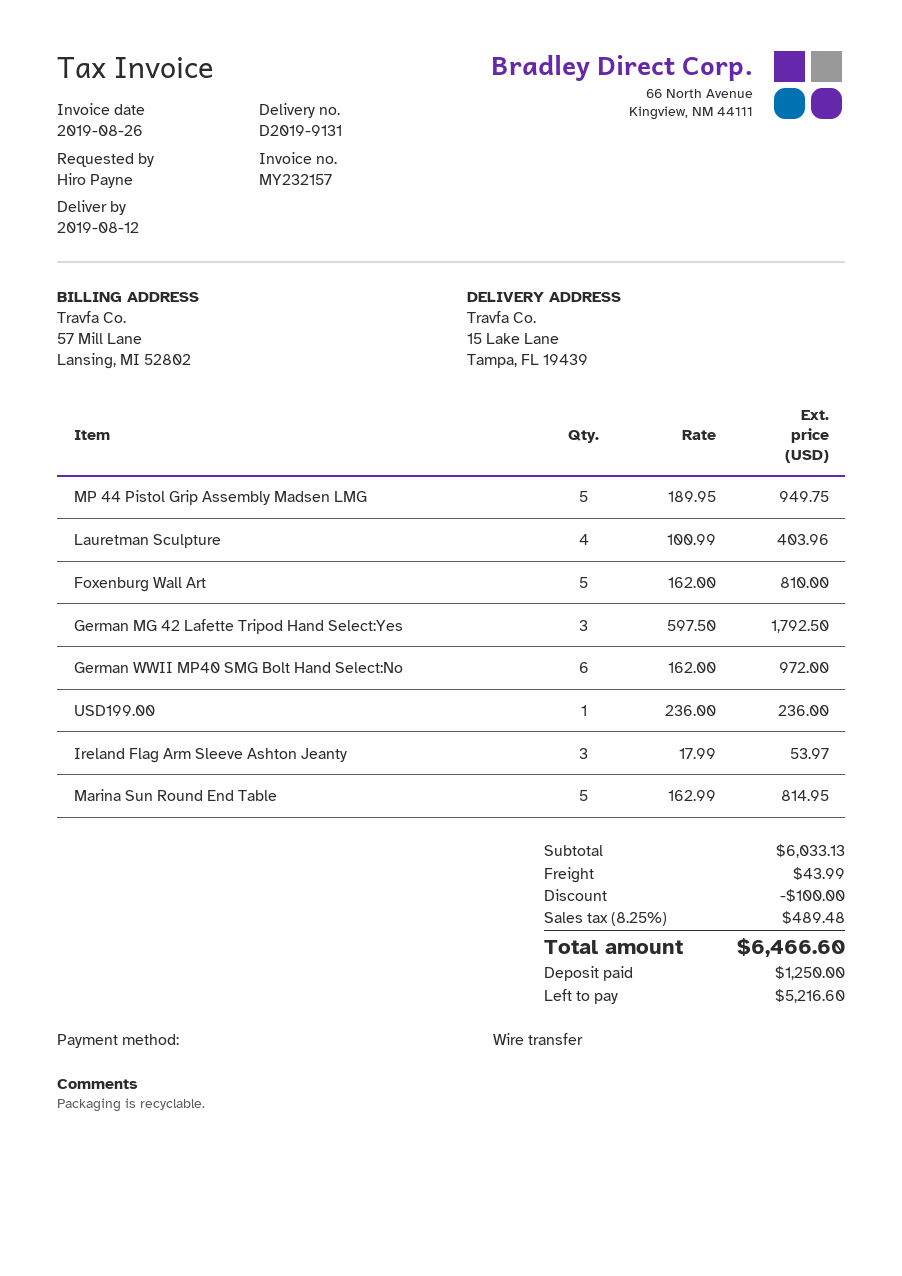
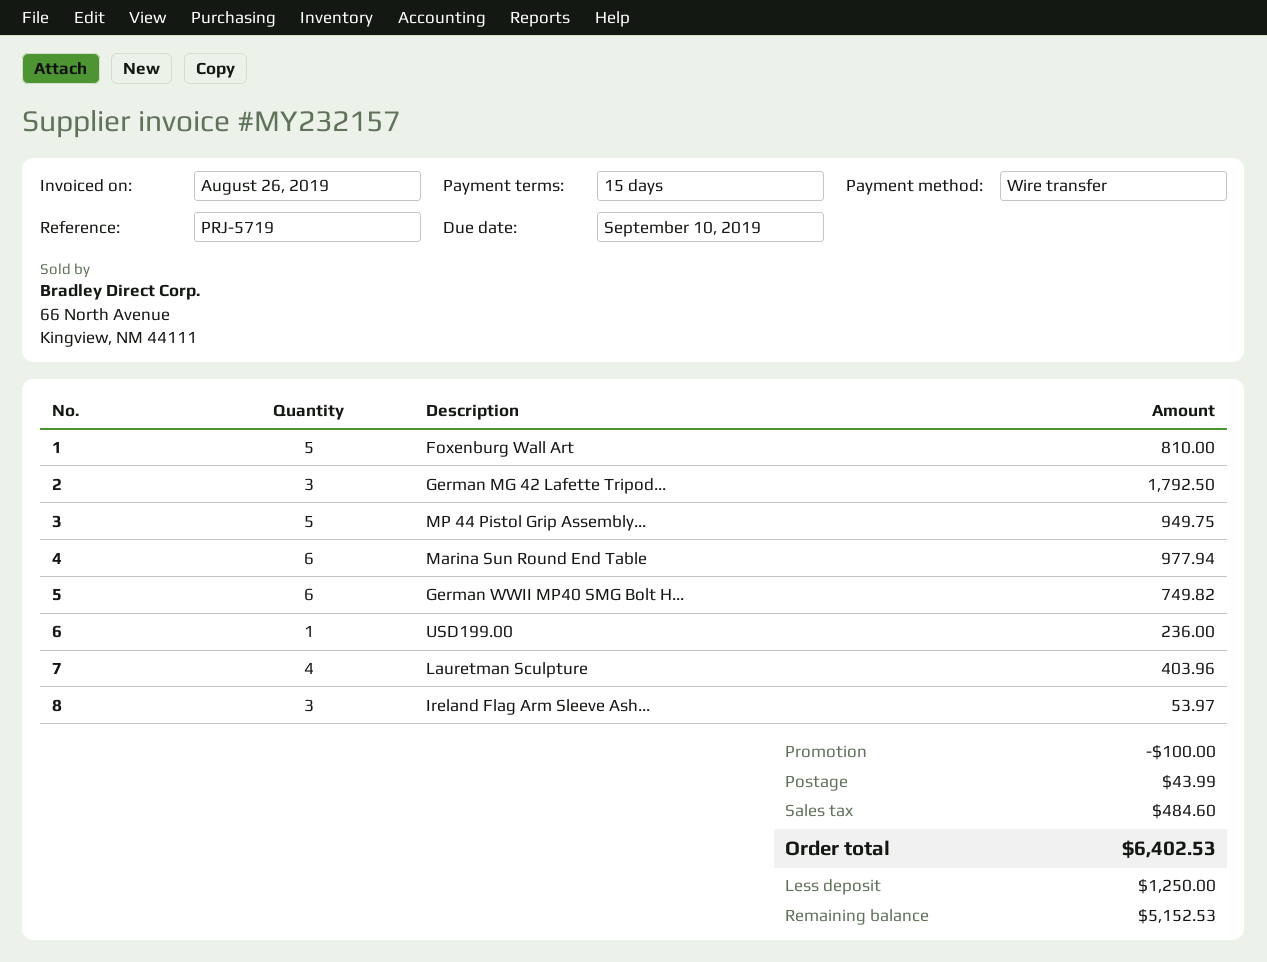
German WWII MP40 SMG Bolt Hand Select:No: 6 for 972.00 -> 6 for 749.82
Marina Sun Round End Table: 5 for 814.95 -> 6 for 977.94
tax: 489.48 -> 484.60
total: 6466.60 -> 6402.53
balance: 5216.60 -> 5152.53

